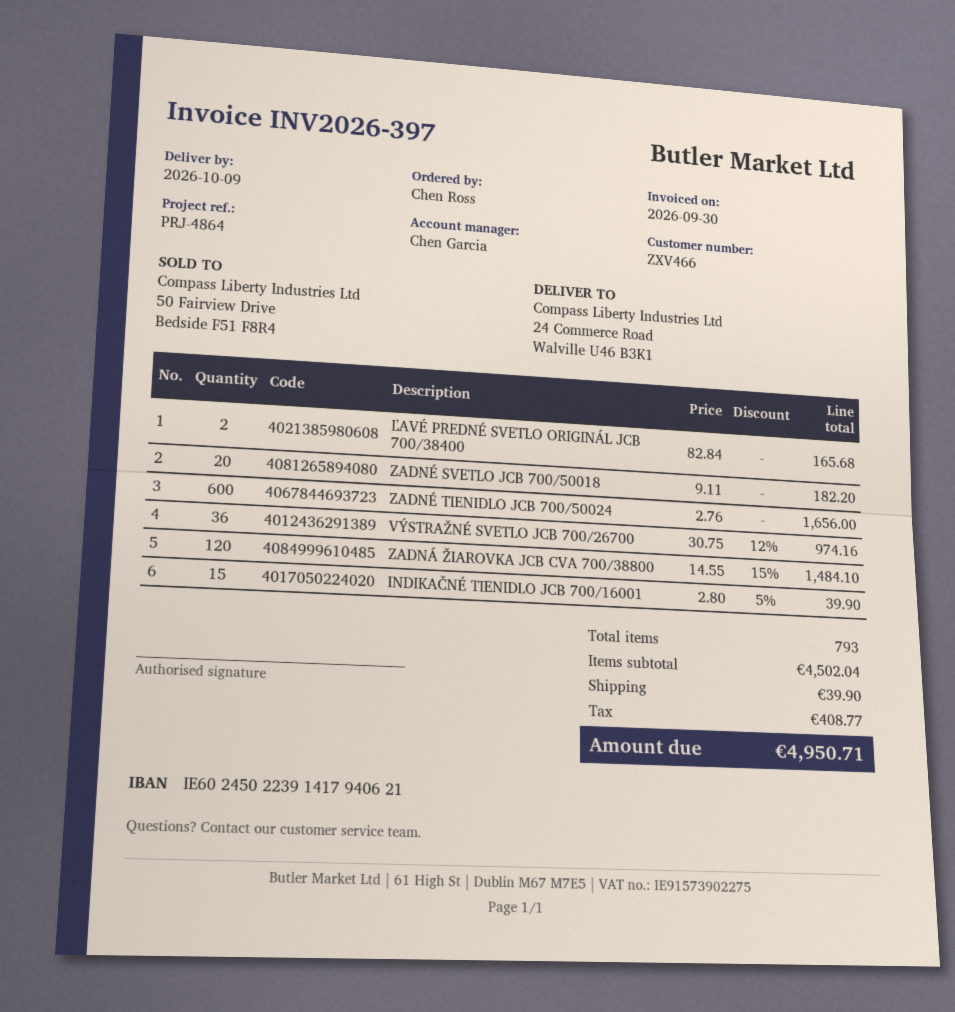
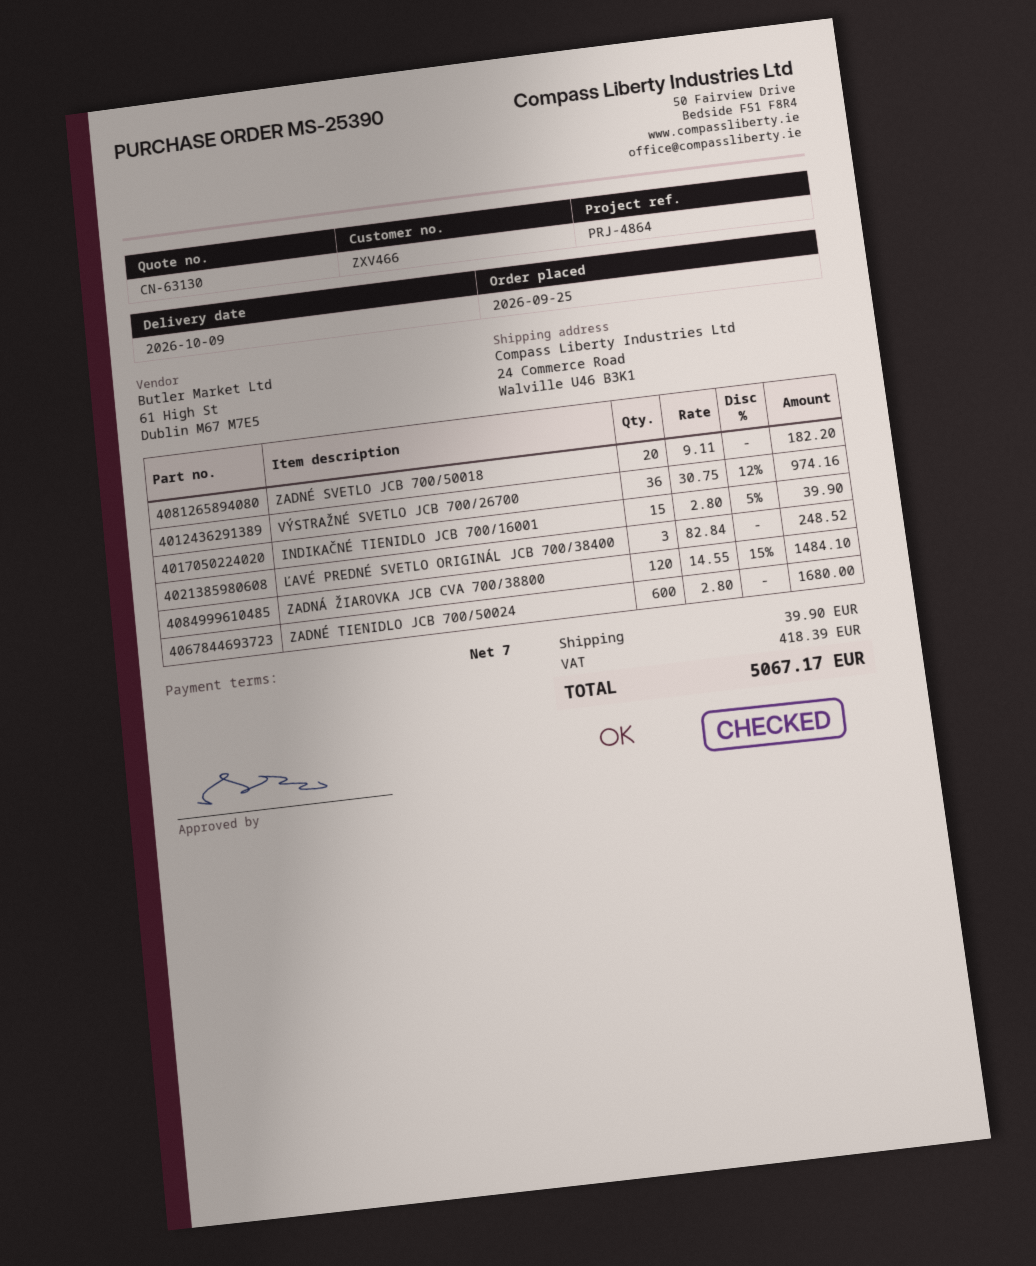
ĽAVÉ PREDNÉ SVETLO ORIGINÁL JCB 700/38400: 2 x 82.84 = 165.68 -> 3 x 82.84 = 248.52
ZADNÉ TIENIDLO JCB 700/50024: 600 x 2.76 = 1656.00 -> 600 x 2.80 = 1680.00
tax: 408.77 -> 418.39
total: 4950.71 -> 5067.17

